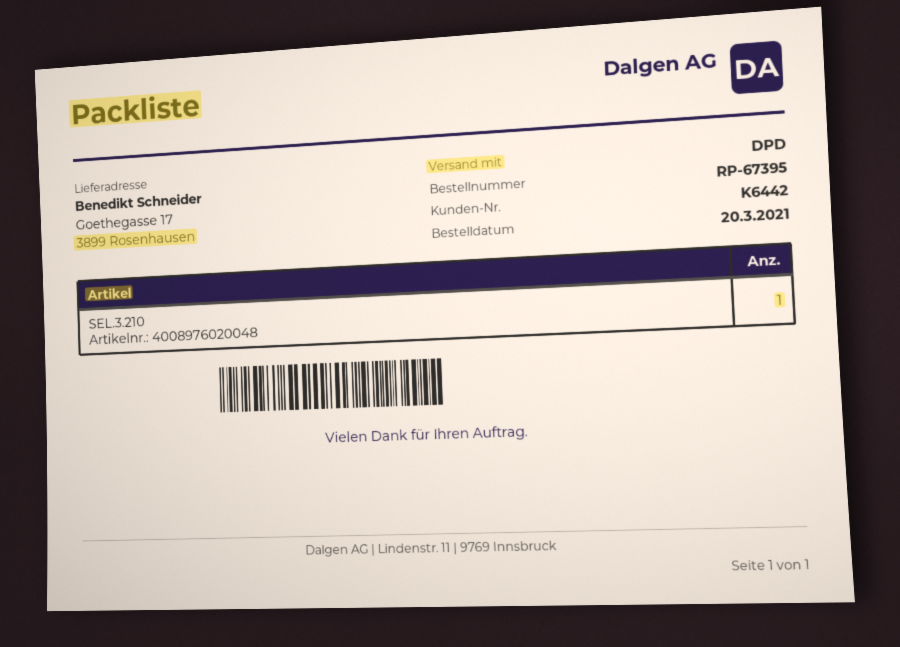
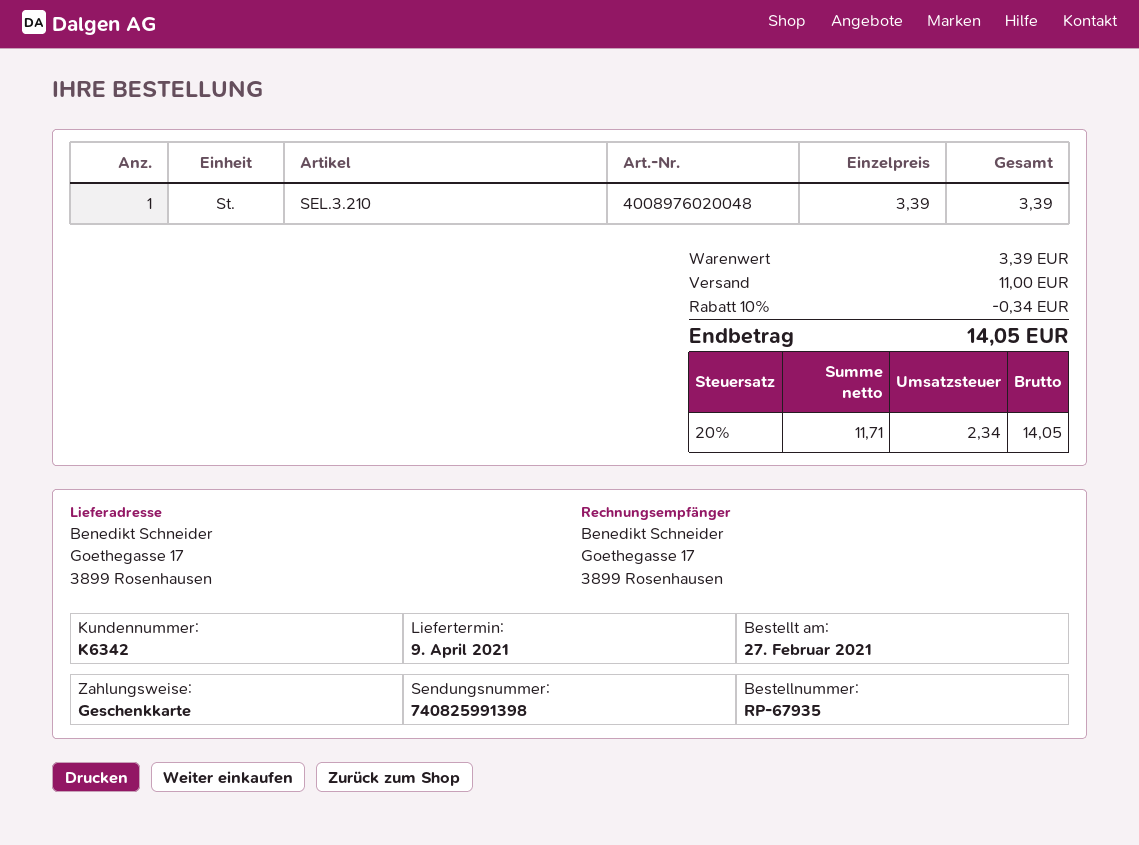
order number: RP-67395 -> RP-67935
order date: 2021-03-20 -> 2021-02-27
customer number: K6442 -> K6342

